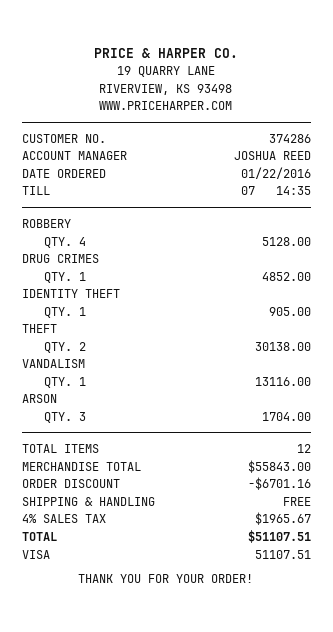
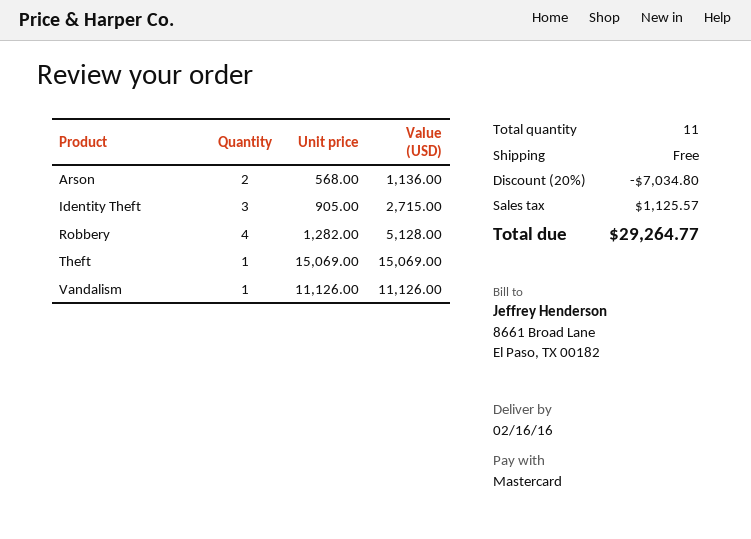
payment method: Visa -> Mastercard
DRUG CRIMES: 1 for 4852.00 -> none
IDENTITY THEFT: 1 for 905.00 -> 3 for 2715.00
THEFT: 2 for 30138.00 -> 1 for 15069.00
VANDALISM: 1 for 13116.00 -> 1 for 11126.00
ARSON: 3 for 1704.00 -> 2 for 1136.00
total quantity: 12 -> 11
discount: 6701.16 -> 7034.80
tax: 1965.67 -> 1125.57
total: 51107.51 -> 29264.77

